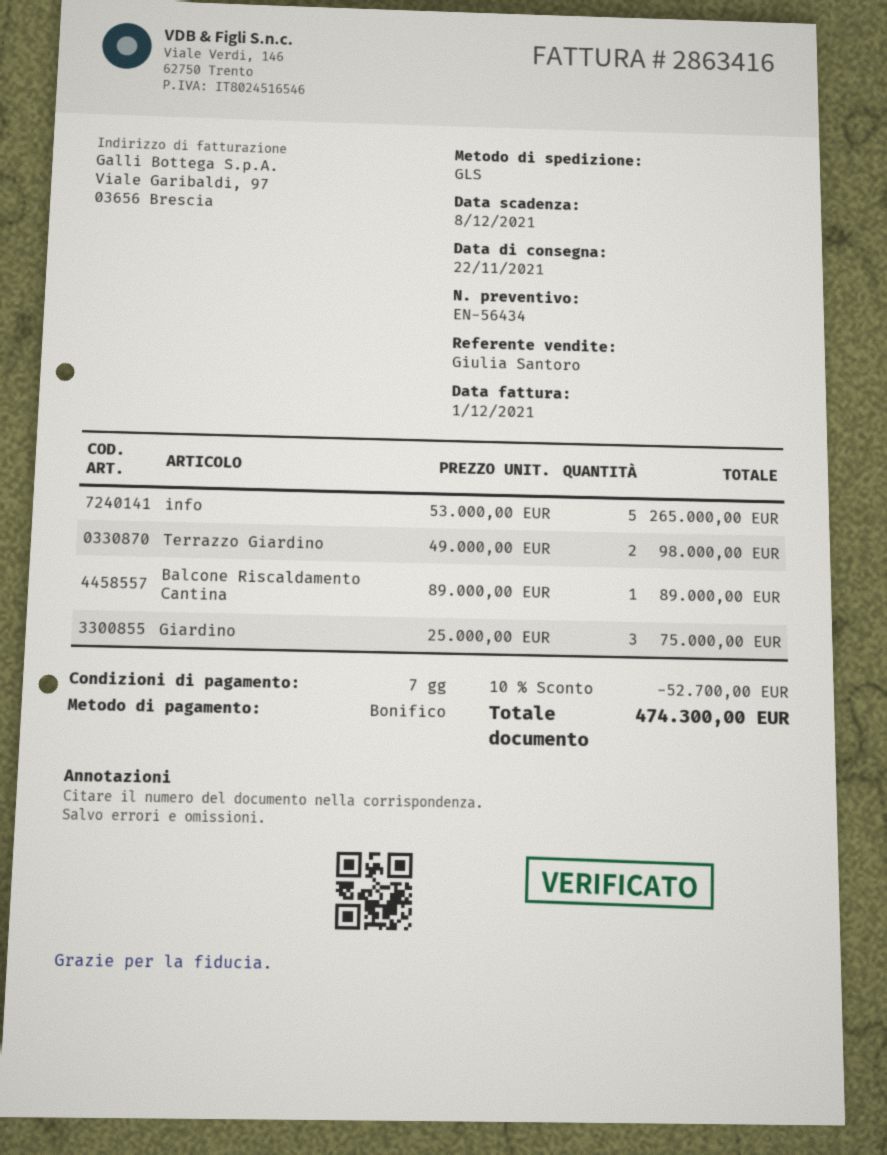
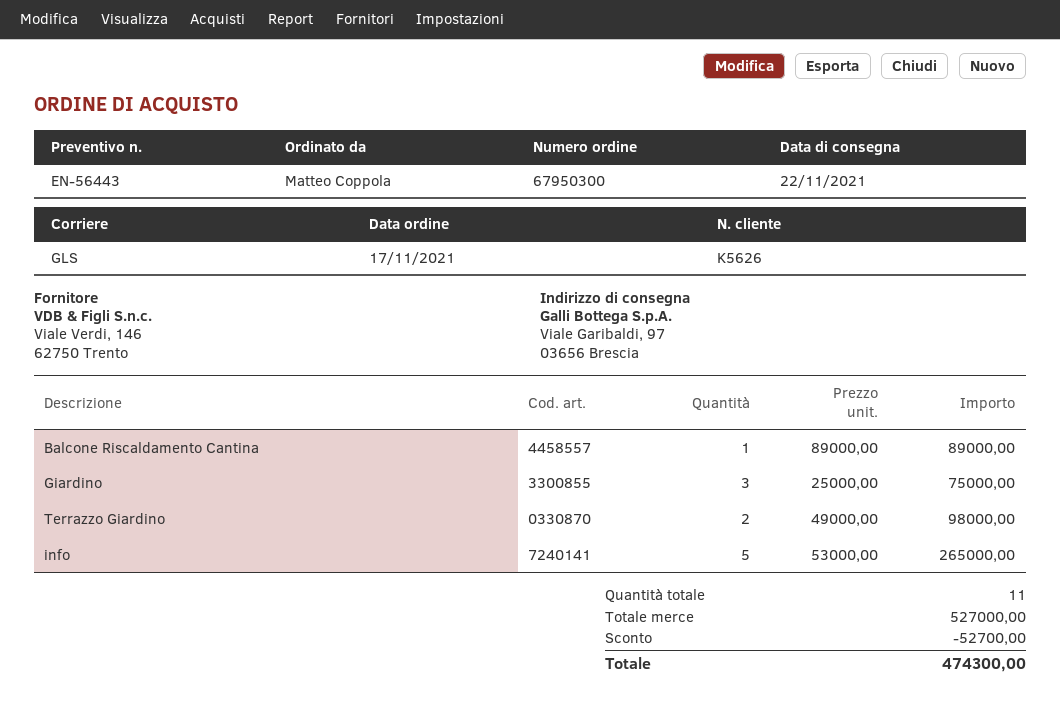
quote number: EN-56434 -> EN-56443

